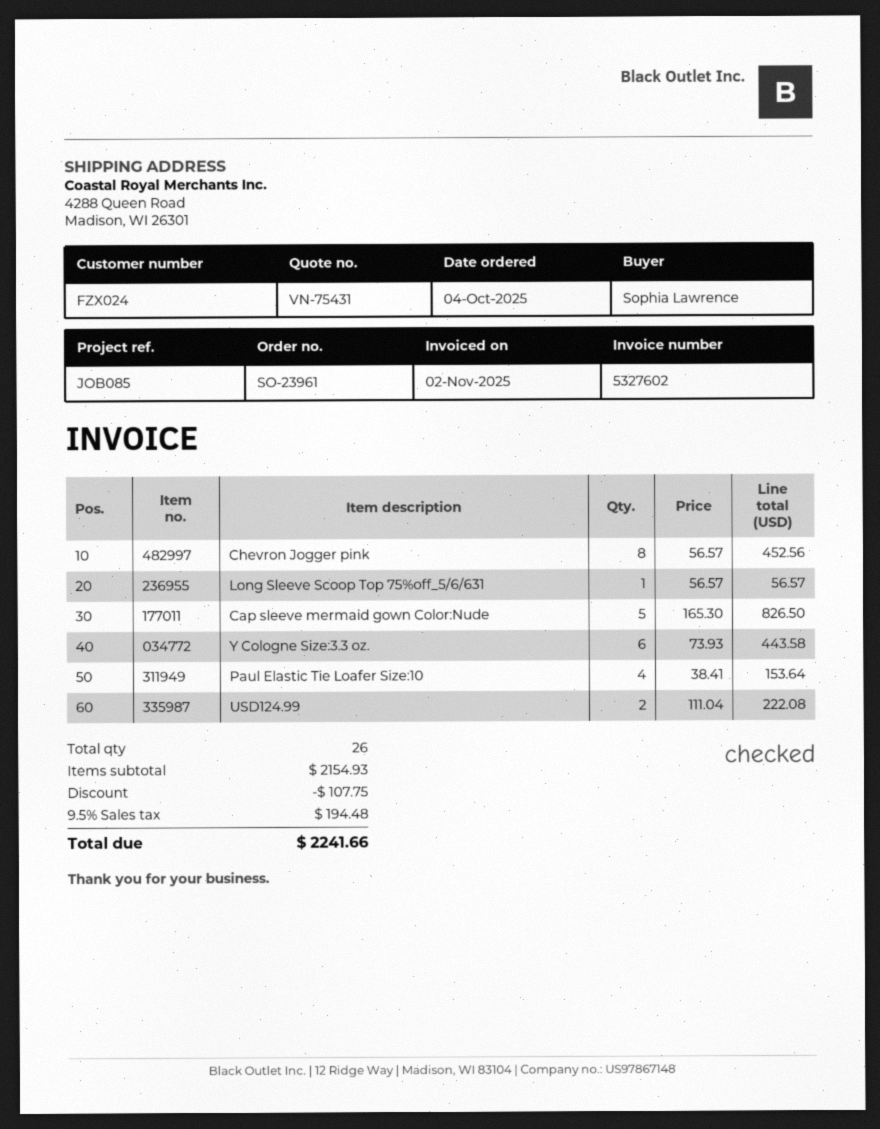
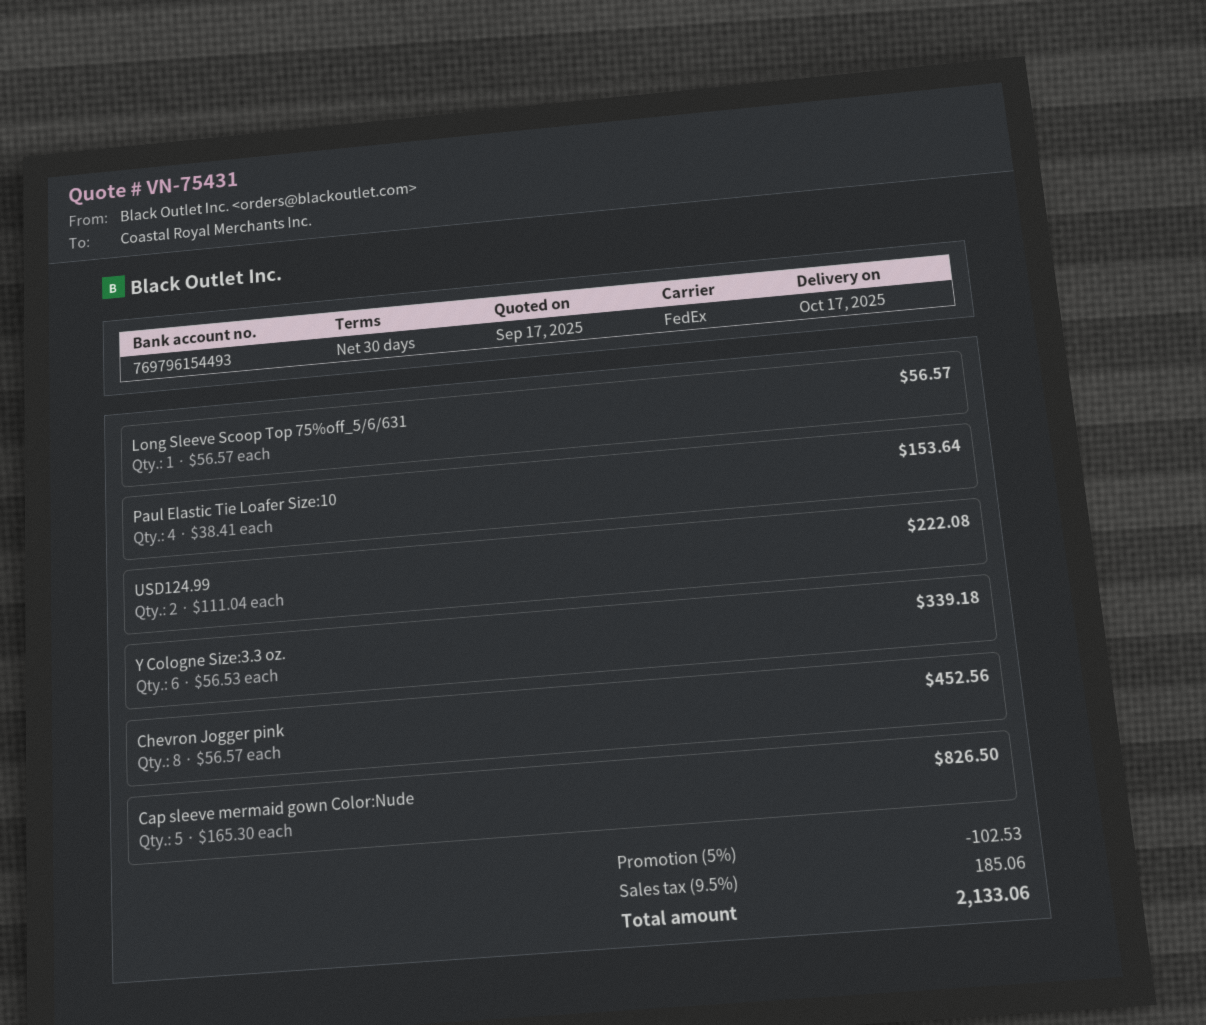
Y Cologne Size:3.3 oz.: 6 x 73.93 = 443.58 -> 6 x 56.53 = 339.18
discount: 107.75 -> 102.53
tax: 9.5% = 194.48 -> 9.5% = 185.06
total: 2241.66 -> 2133.06

